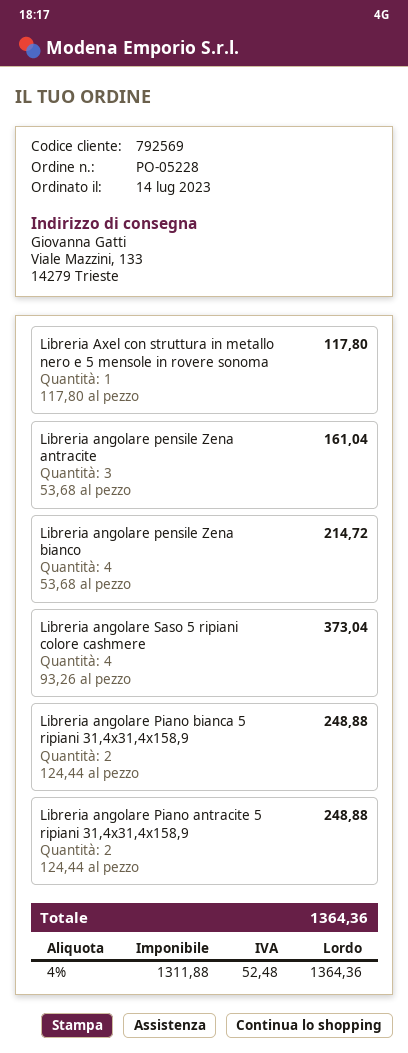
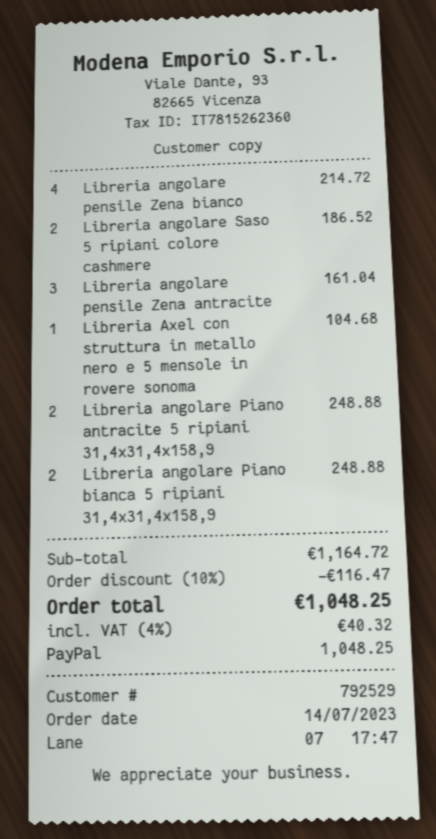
customer number: 792569 -> 792529
Libreria Axel con struttura in metallo nero e 5 mensole in rovere sonoma: 1 for 117.80 -> 1 for 104.68
Libreria angolare Saso 5 ripiani colore cashmere: 4 for 373.04 -> 2 for 186.52
discount: none -> 10% = 116.47
tax: 4% = 52.48 -> 4% = 40.32
total: 1364.36 -> 1048.25

